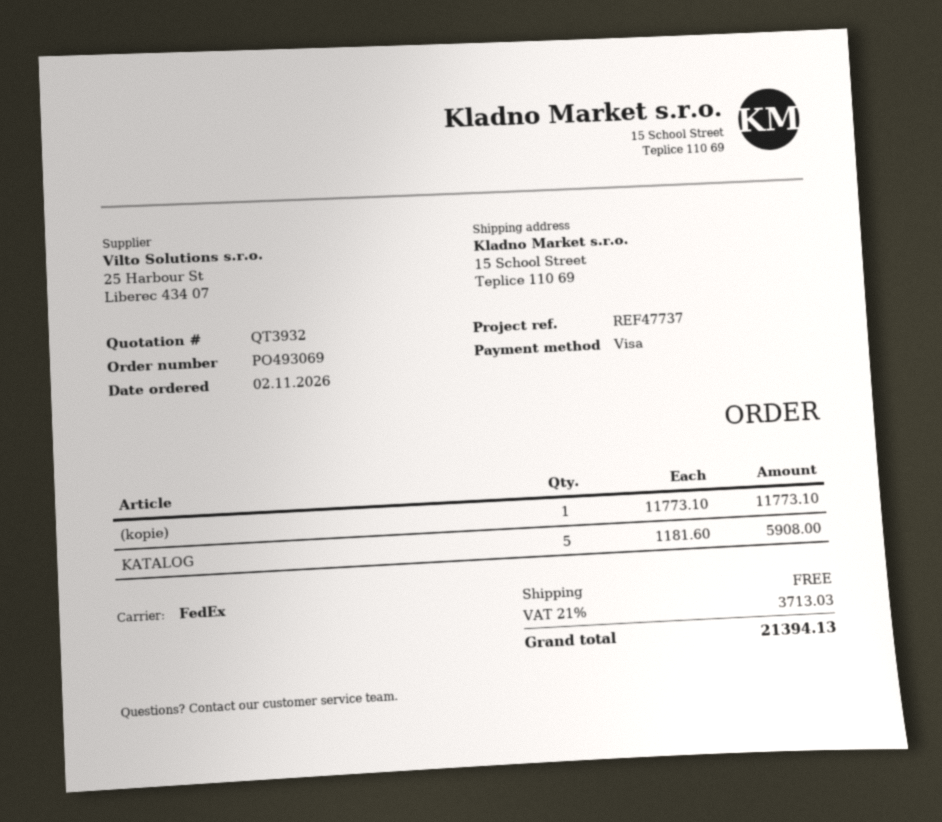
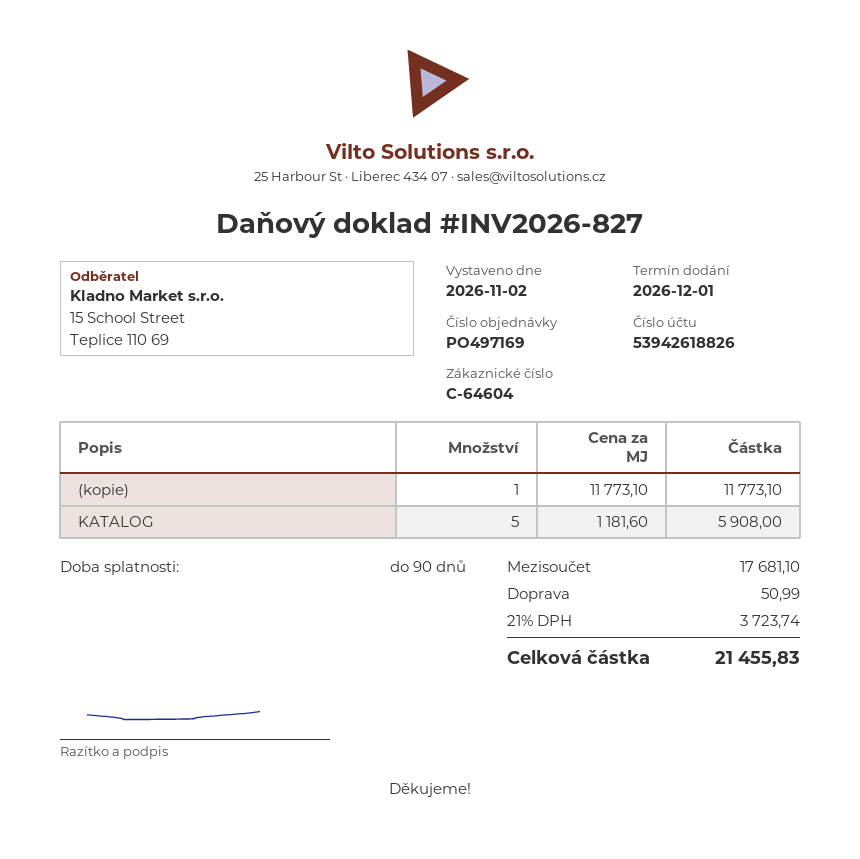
order number: PO493069 -> PO497169
shipping: 0.00 -> 50.99
tax: 21% = 3713.03 -> 21% = 3723.74
total: 21394.13 -> 21455.83

